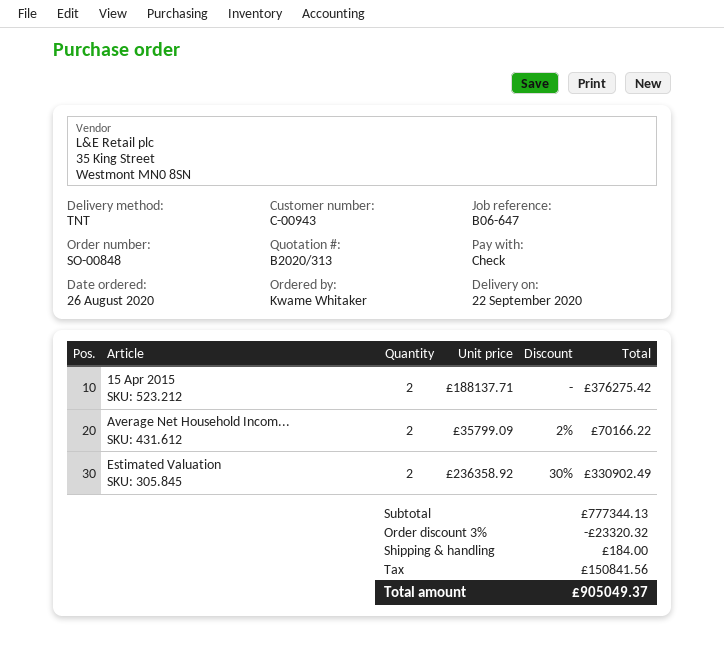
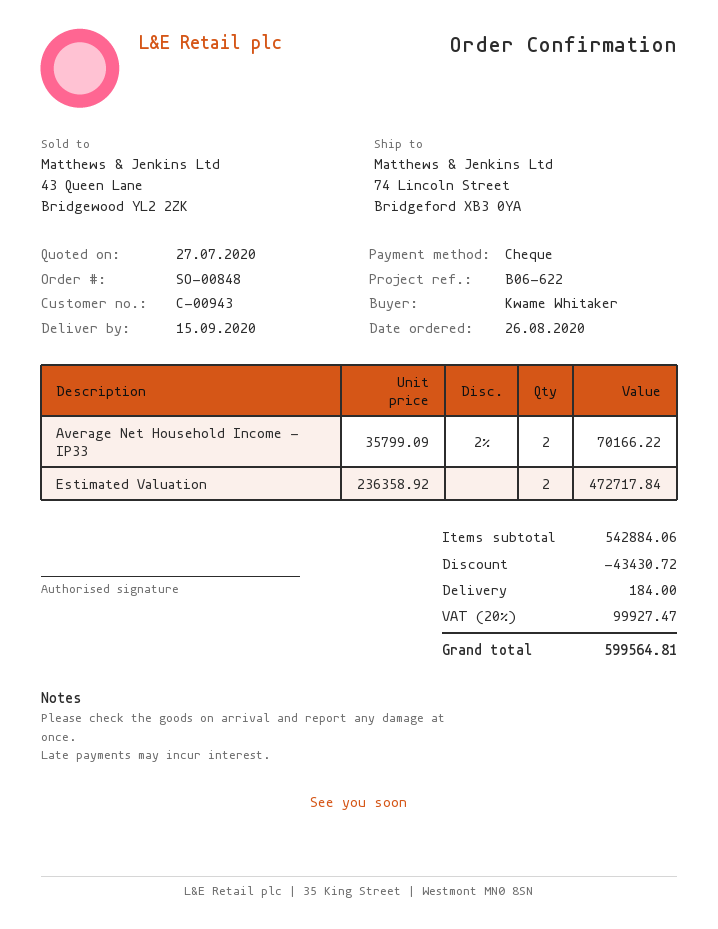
delivery date: 2020-09-22 -> 2020-09-15
reference: B06-647 -> B06-622
15 Apr 2015: 2 x 188137.71 = 376275.42 -> none
Estimated Valuation: 2 x 236358.92 - 30% = 330902.49 -> 2 x 236358.92 = 472717.84
subtotal: 777344.13 -> 542884.06
discount: 23320.32 -> 43430.72
tax: 150841.56 -> 99927.47
total: 905049.37 -> 599564.81

